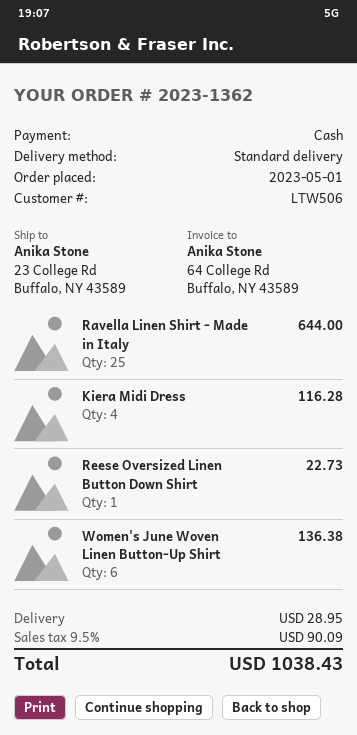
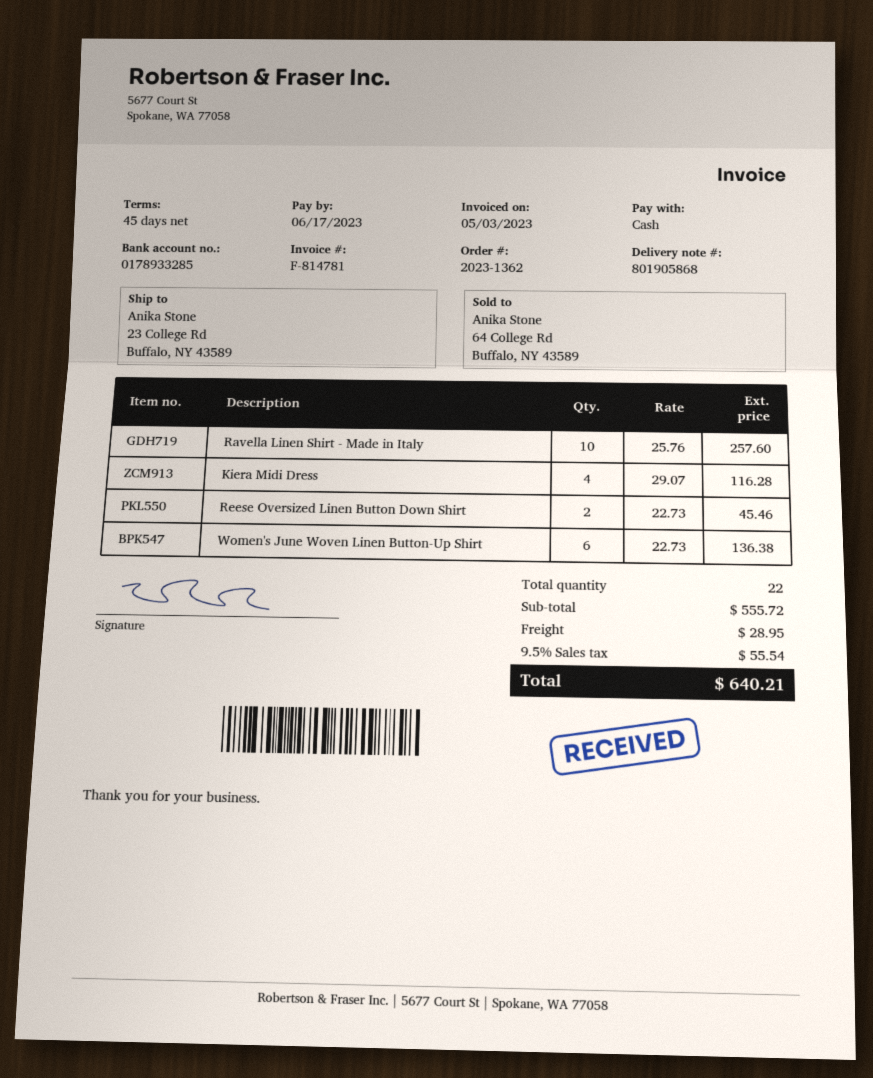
Ravella Linen Shirt - Made in Italy: 25 for 644.00 -> 10 for 257.60
Reese Oversized Linen Button Down Shirt: 1 for 22.73 -> 2 for 45.46
tax: 9.5% = 90.09 -> 9.5% = 55.54
total: 1038.43 -> 640.21

